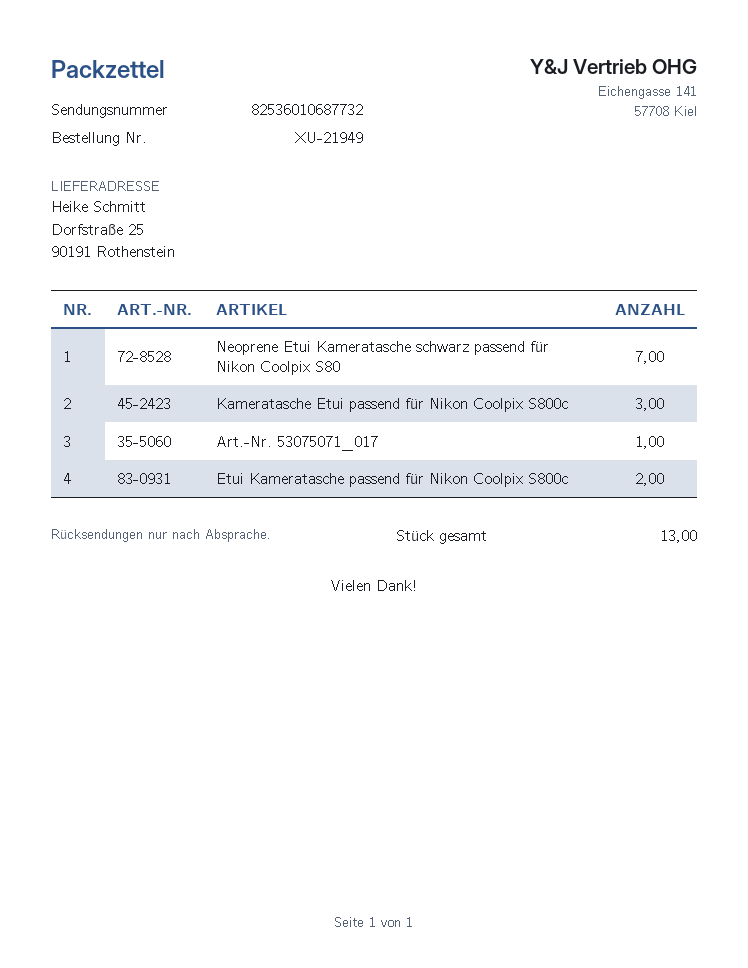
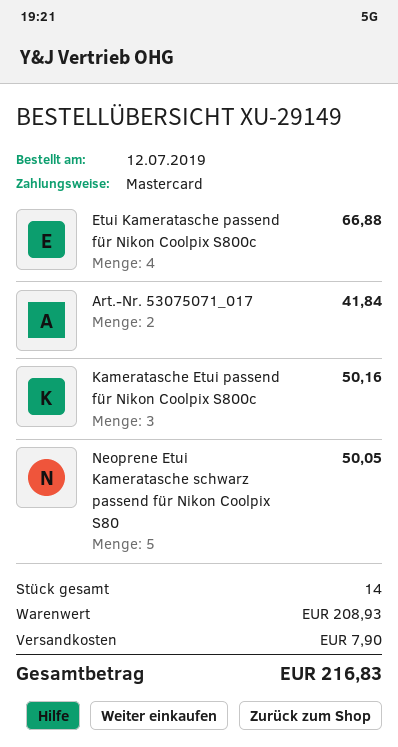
order number: XU-21949 -> XU-29149
Neoprene Etui Kameratasche schwarz passend für Nikon Coolpix S80: 7 -> 5
Art.-Nr. 53075071_017: 1 -> 2
Etui Kameratasche passend für Nikon Coolpix S800c: 2 -> 4
total quantity: 13 -> 14

